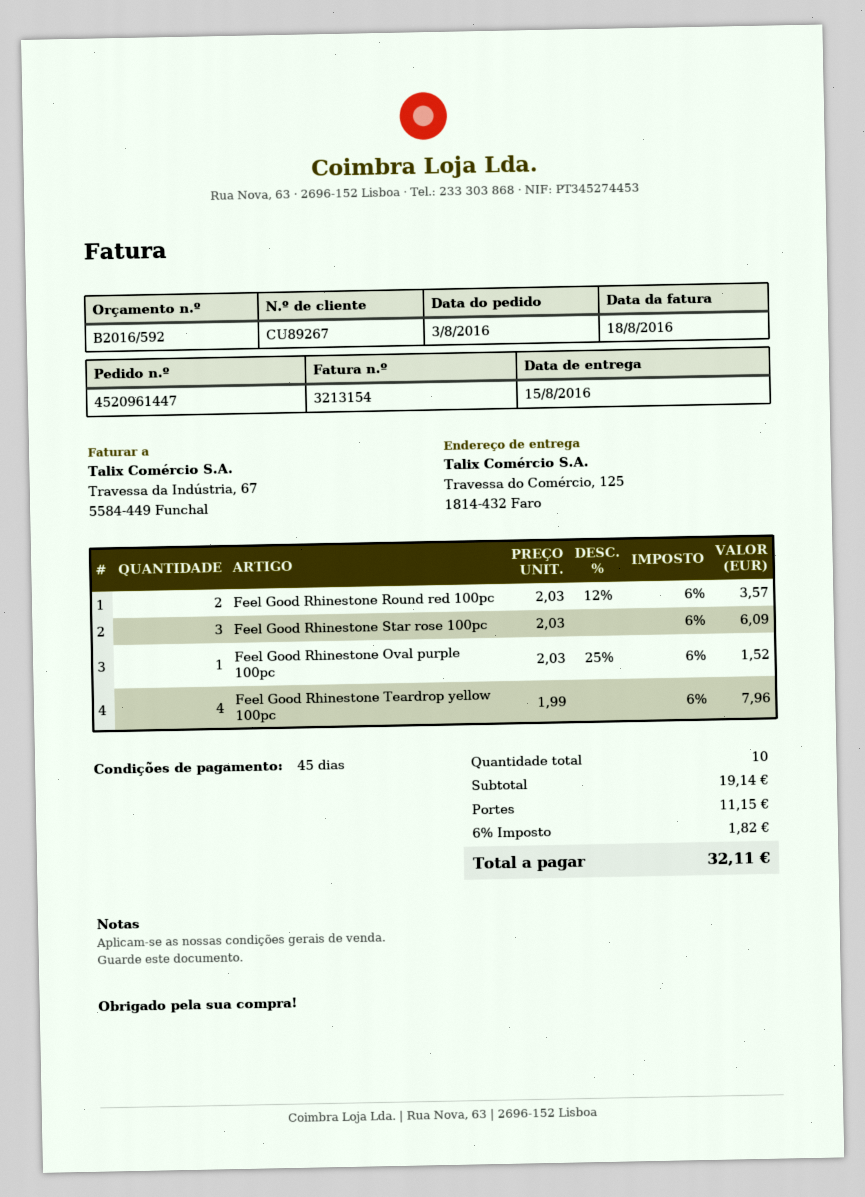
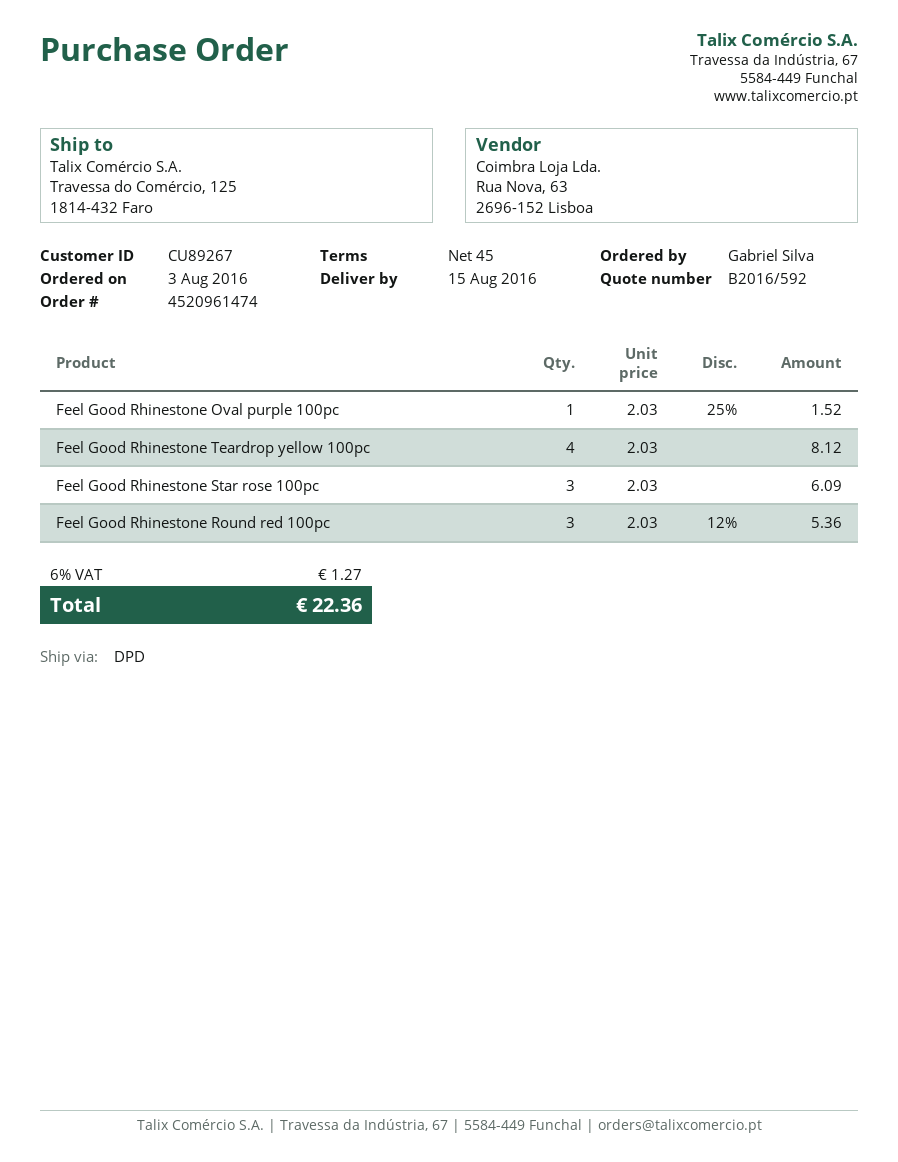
order number: 4520961447 -> 4520961474
Feel Good Rhinestone Round red 100pc: 2 x 2.03 - 12% = 3.57 -> 3 x 2.03 - 12% = 5.36
Feel Good Rhinestone Teardrop yellow 100pc: 4 x 1.99 = 7.96 -> 4 x 2.03 = 8.12
shipping: 11.15 -> none
tax: 6% = 1.82 -> 6% = 1.27
total: 32.11 -> 22.36

